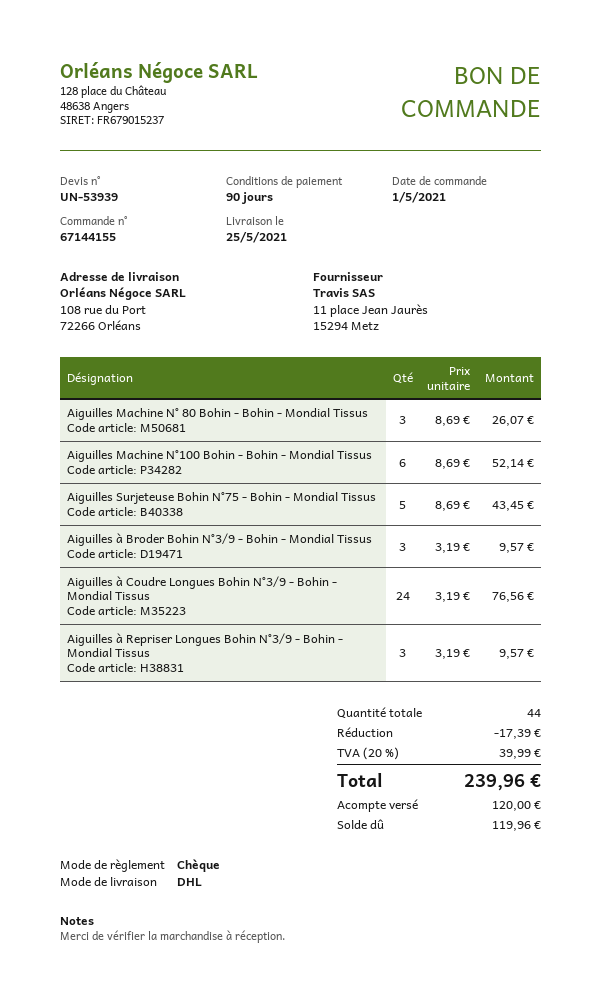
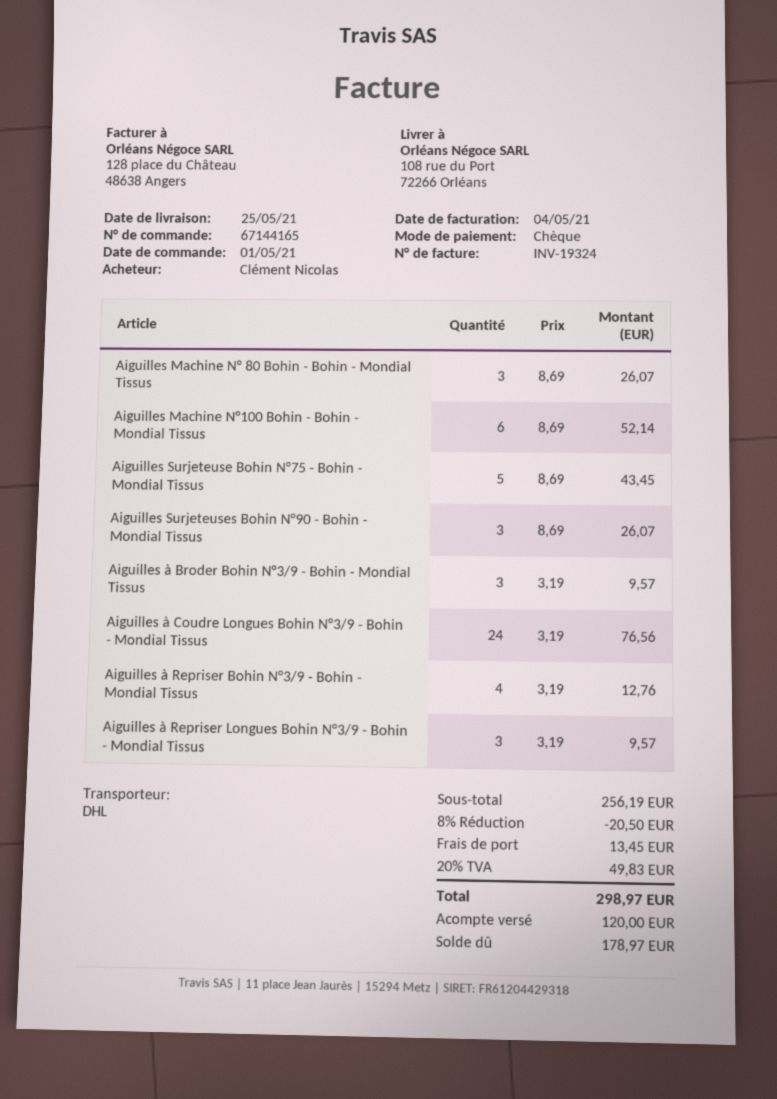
order number: 67144155 -> 67144165
Aiguilles Surjeteuses Bohin N°90 - Bohin - Mondial Tissus: none -> 3 x 8.69 = 26.07
Aiguilles à Repriser Bohin N°3/9 - Bohin - Mondial Tissus: none -> 4 x 3.19 = 12.76
discount: 17.39 -> 20.50
shipping: none -> 13.45
tax: 20% = 39.99 -> 20% = 49.83
total: 239.96 -> 298.97
balance: 119.96 -> 178.97

